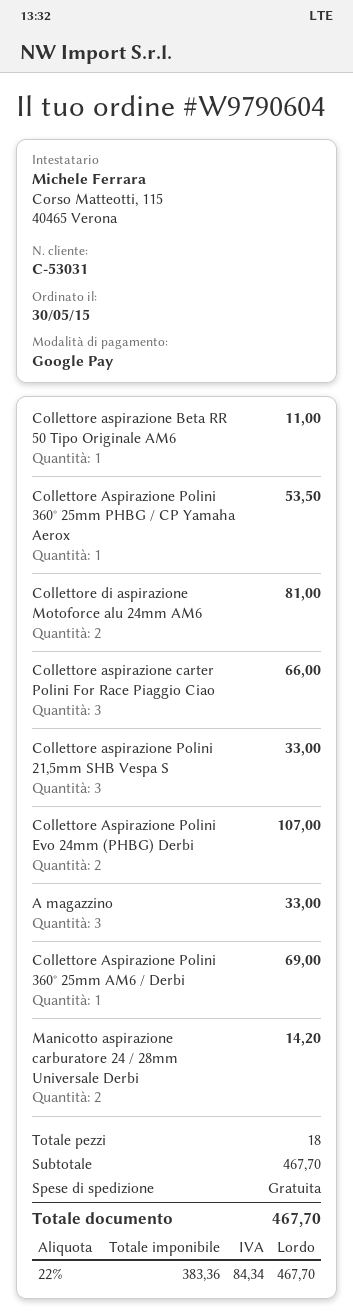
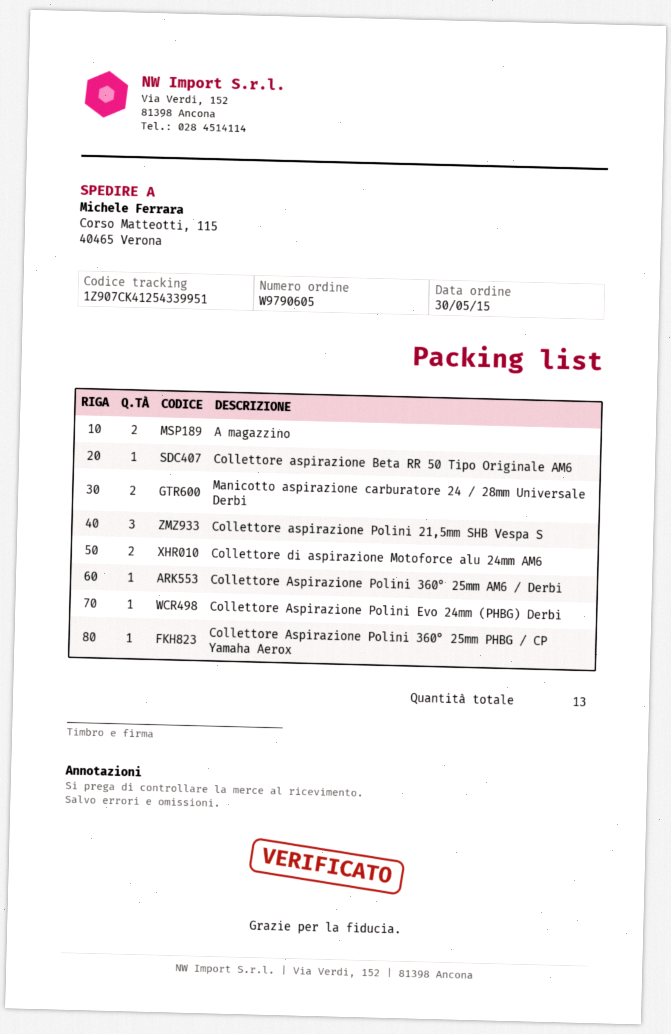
order number: W9790604 -> W9790605
Collettore aspirazione carter Polini For Race Piaggio Ciao: 3 -> none
Collettore Aspirazione Polini Evo 24mm (PHBG) Derbi: 2 -> 1
A magazzino: 3 -> 2
total quantity: 18 -> 13

